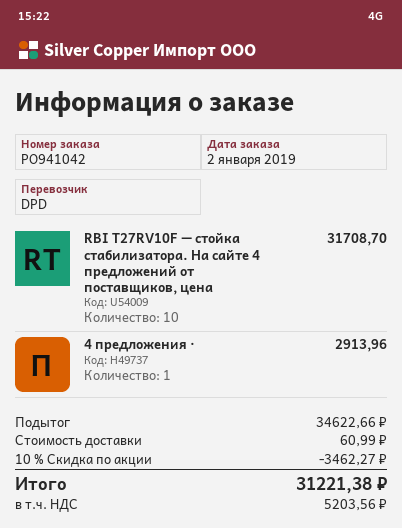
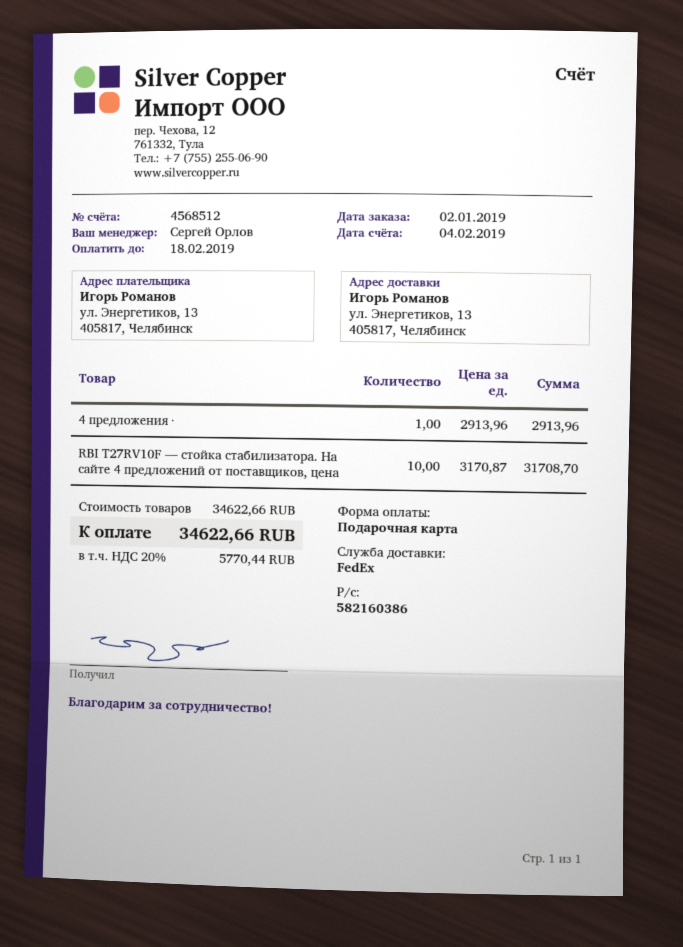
shipping method: DPD -> FedEx
discount: 10% = 3462.27 -> none
shipping: 60.99 -> none
tax: 5203.56 -> 5770.44
total: 31221.38 -> 34622.66

